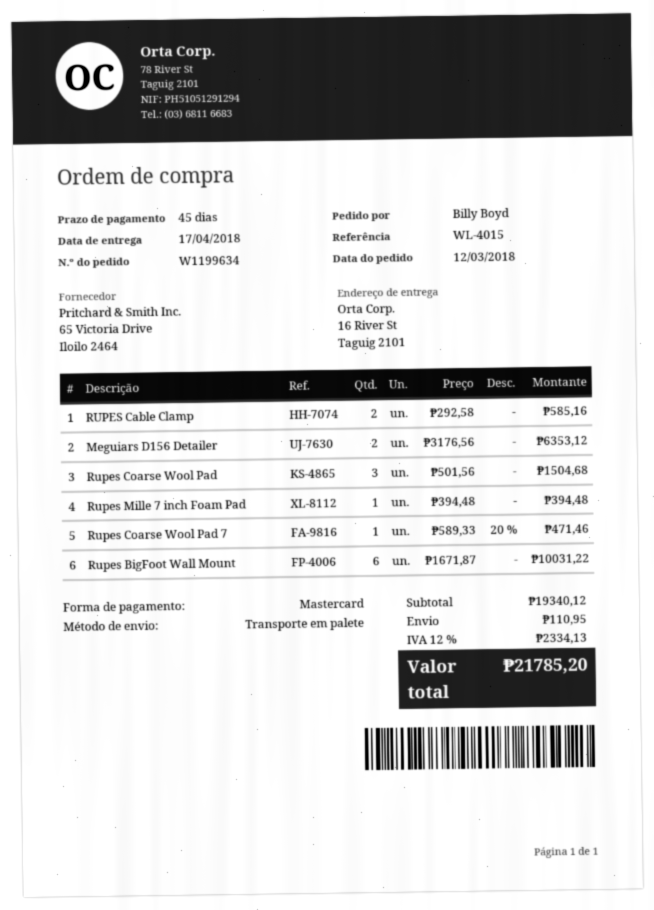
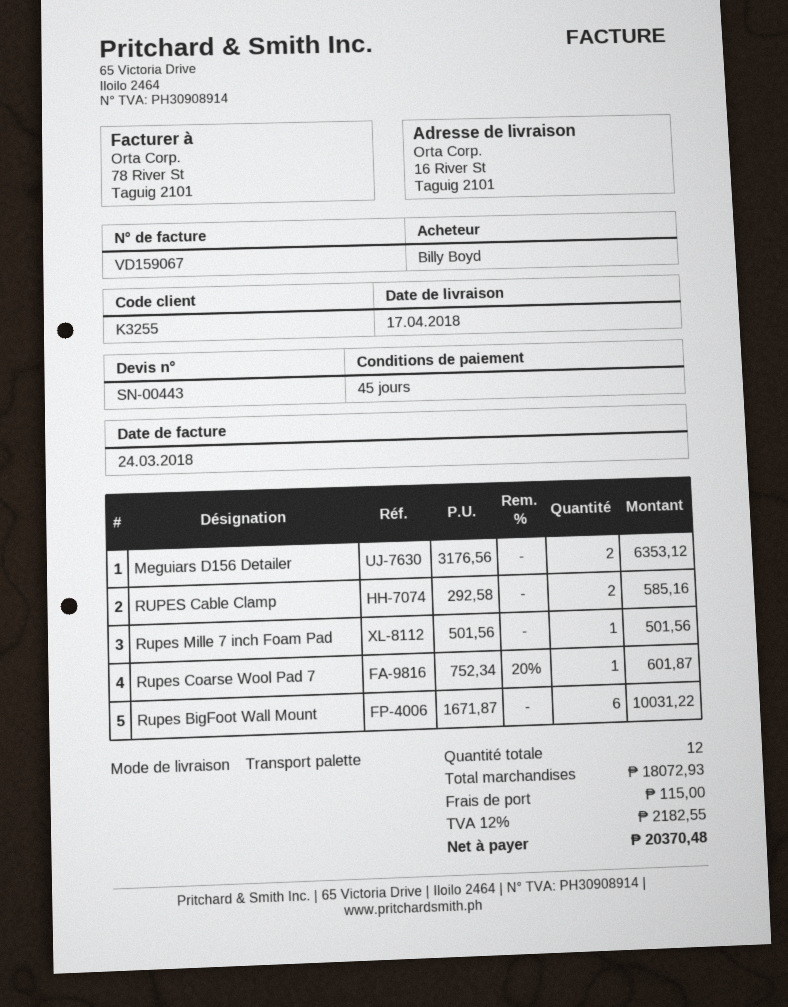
Rupes Coarse Wool Pad: 3 x 501.56 = 1504.68 -> none
Rupes Mille 7 inch Foam Pad: 1 x 394.48 = 394.48 -> 1 x 501.56 = 501.56
Rupes Coarse Wool Pad 7: 1 x 589.33 - 20% = 471.46 -> 1 x 752.34 - 20% = 601.87
subtotal: 19340.12 -> 18072.93
shipping: 110.95 -> 115.00
tax: 12% = 2334.13 -> 12% = 2182.55
total: 21785.20 -> 20370.48

